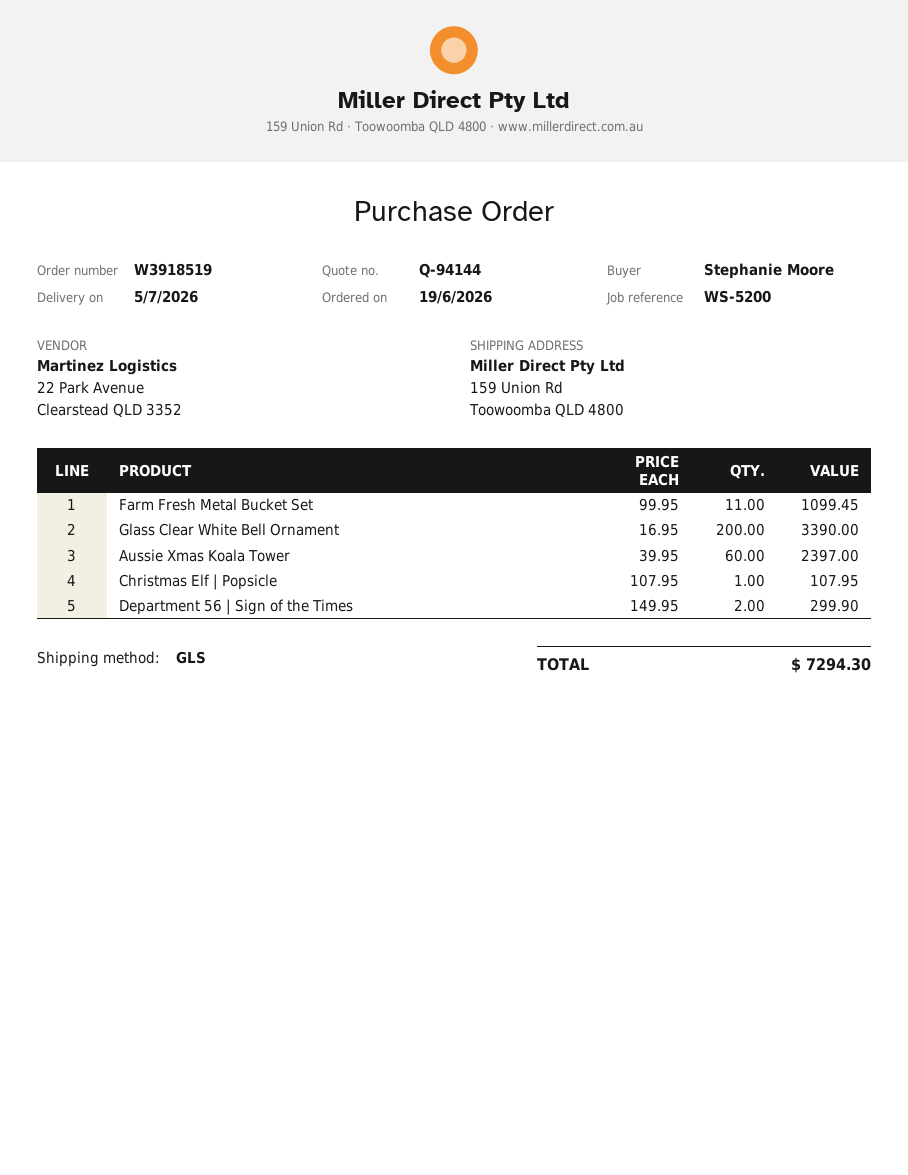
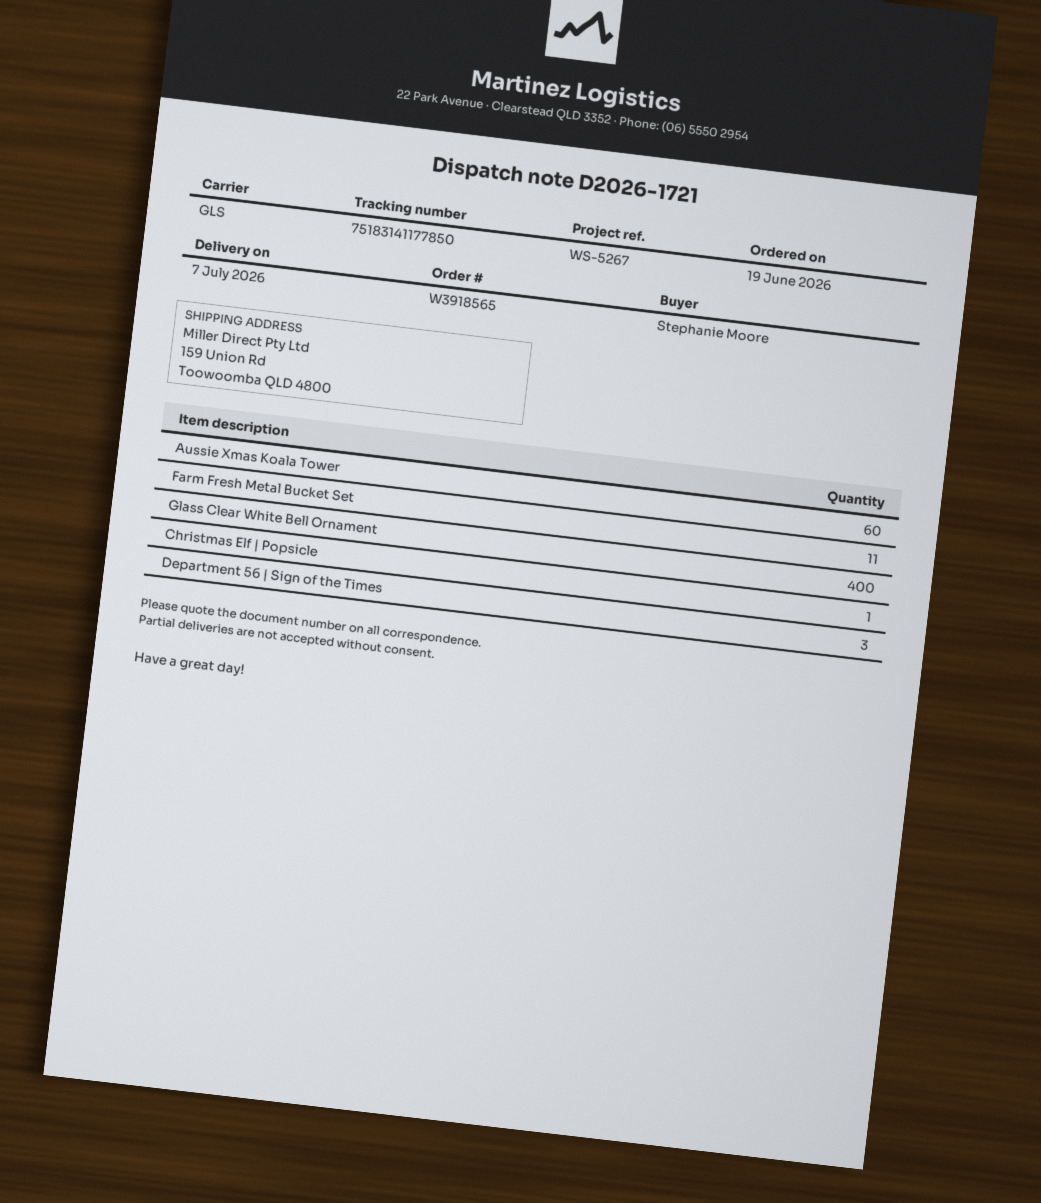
order number: W3918519 -> W3918565
delivery date: 2026-07-05 -> 2026-07-07
reference: WS-5200 -> WS-5267
Glass Clear White Bell Ornament: 200 -> 400
Department 56 | Sign of the Times: 2 -> 3

